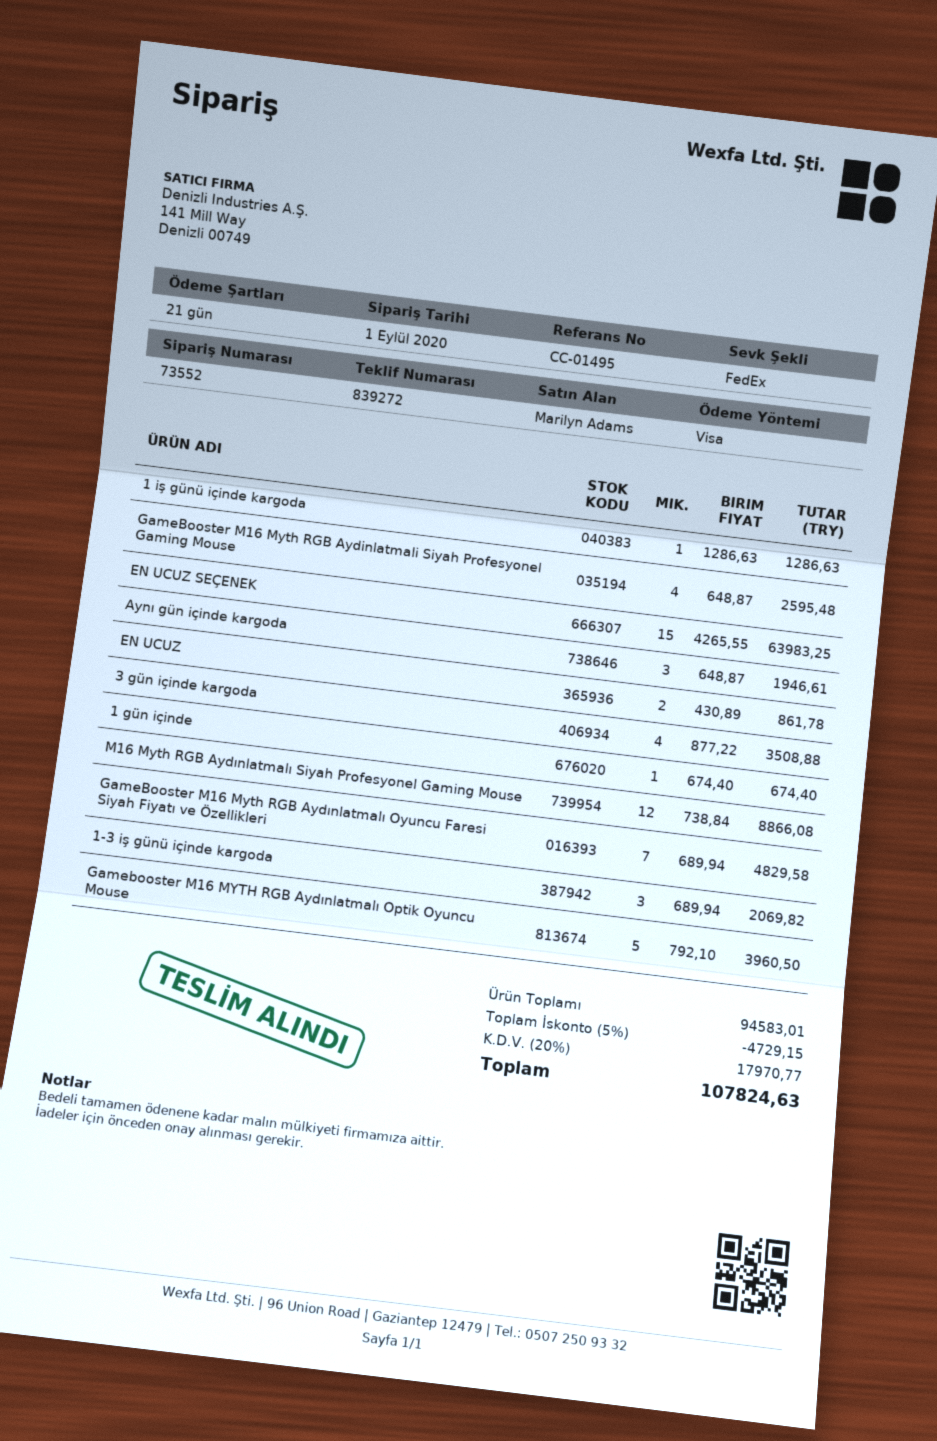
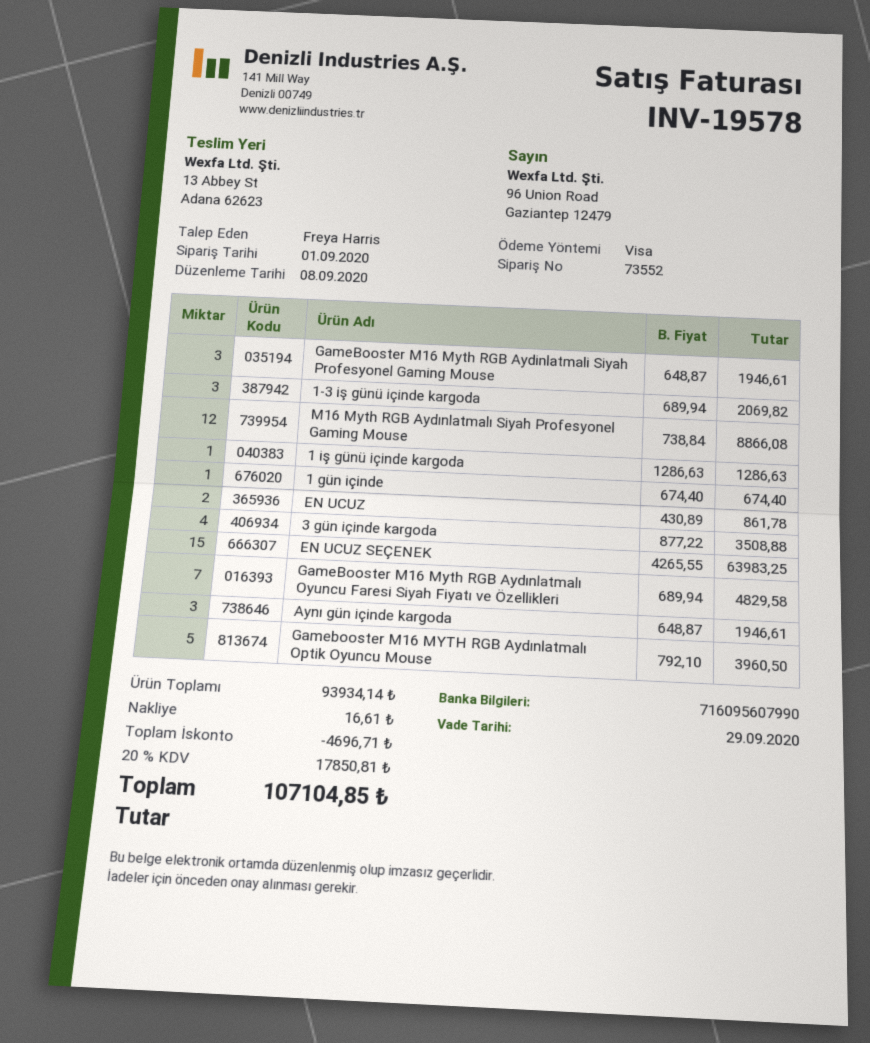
ordered by: Marilyn Adams -> Freya Harris
GameBooster M16 Myth RGB Aydinlatmali Siyah Profesyonel Gaming Mouse: 4 x 648.87 = 2595.48 -> 3 x 648.87 = 1946.61
subtotal: 94583.01 -> 93934.14
discount: 4729.15 -> 4696.71
shipping: none -> 16.61
tax: 20% = 17970.77 -> 20% = 17850.81
total: 107824.63 -> 107104.85

